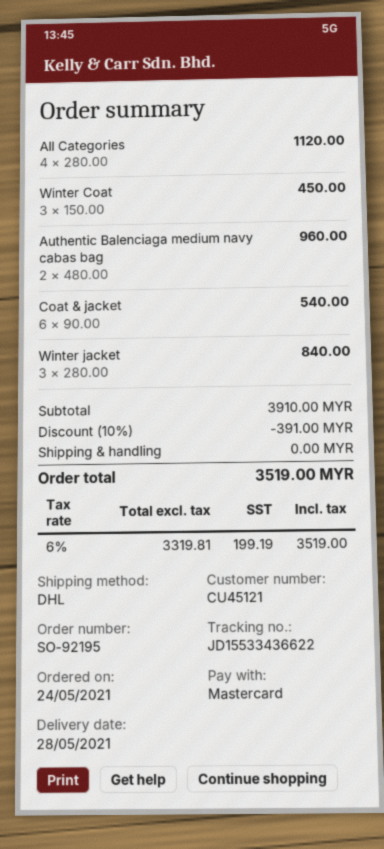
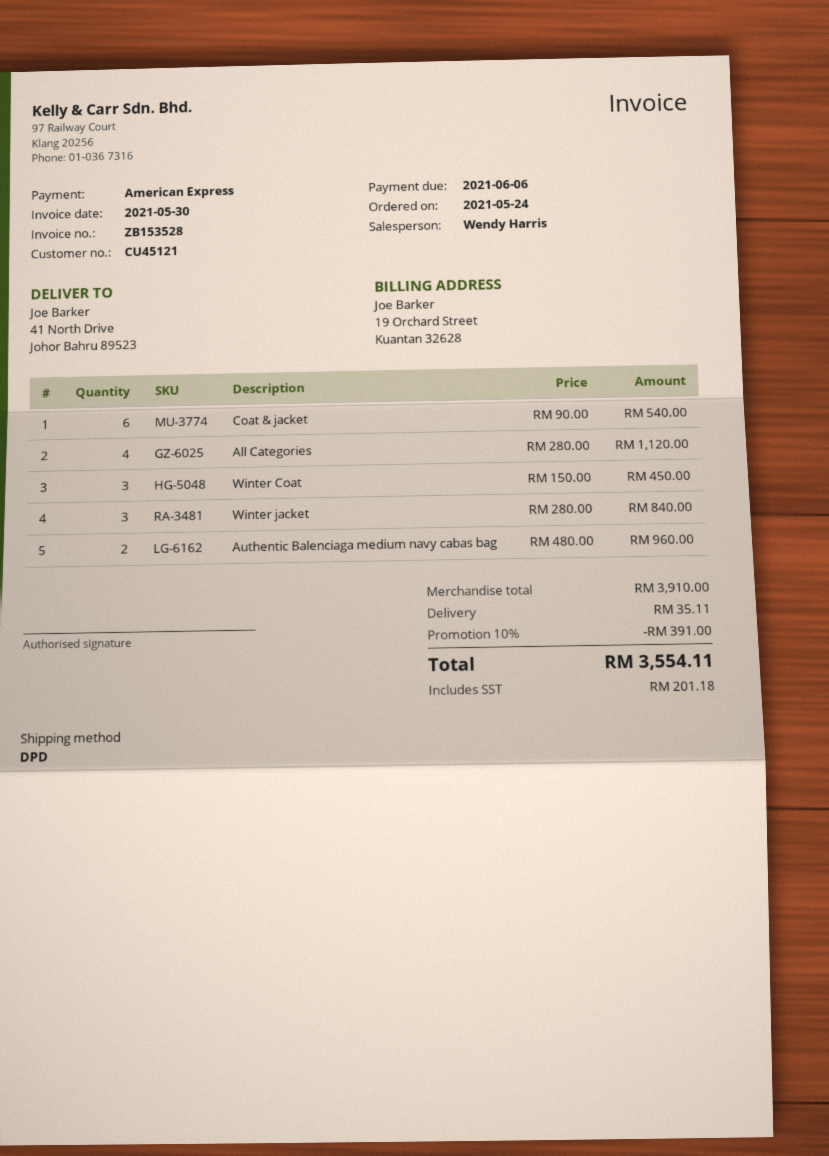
payment method: Mastercard -> American Express
shipping method: DHL -> DPD
shipping: 0.00 -> 35.11
tax: 199.19 -> 201.18
total: 3519.00 -> 3554.11

